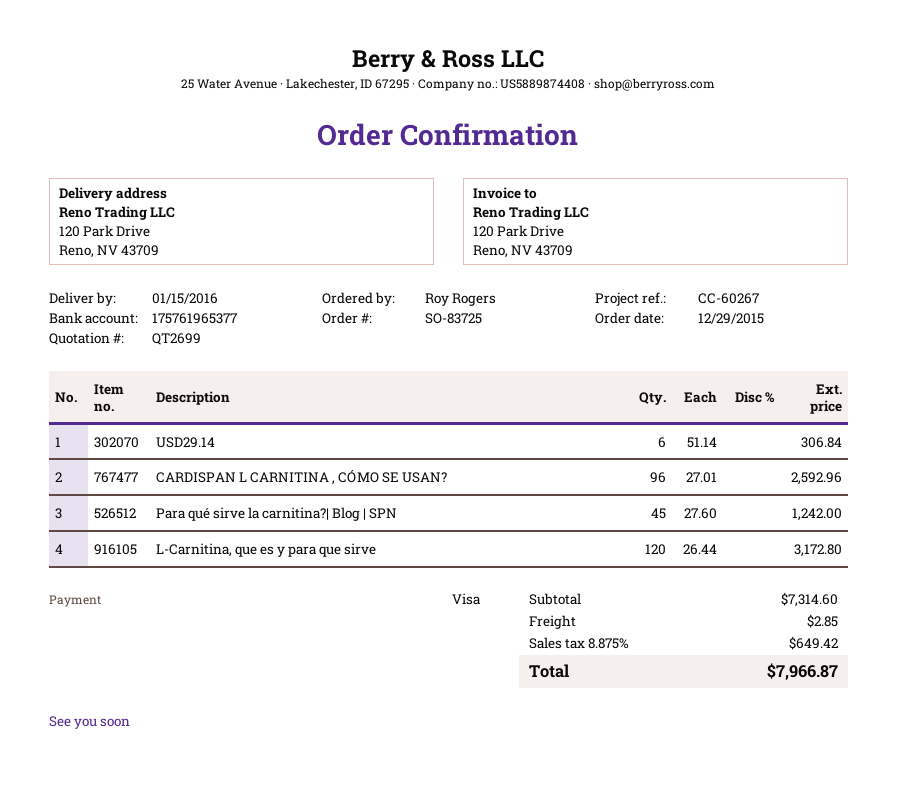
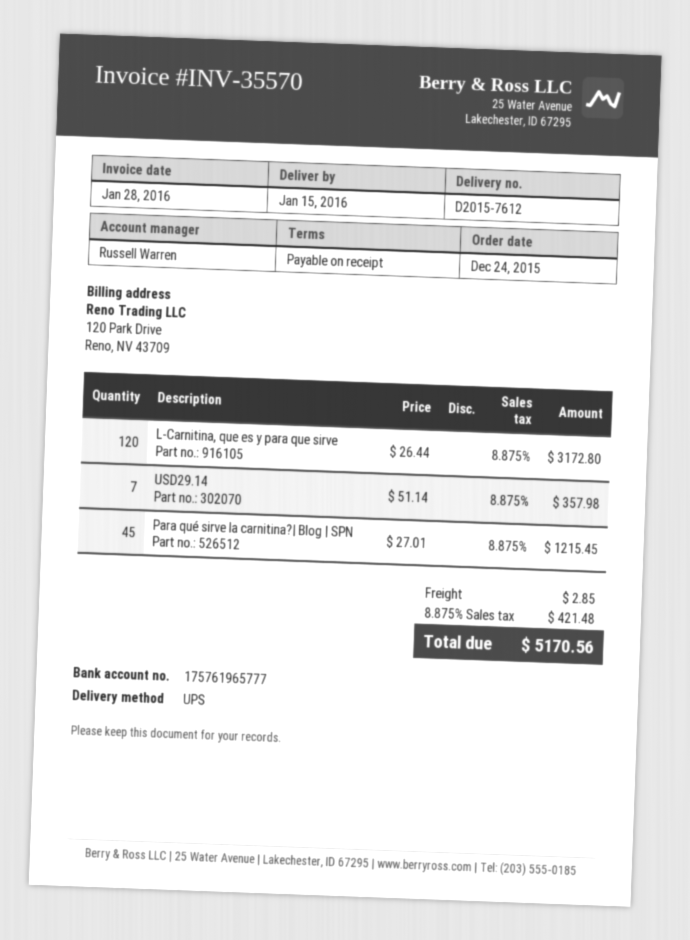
order date: 2015-12-29 -> 2015-12-24
bank account: 175761965377 -> 175761965777
USD29.14: 6 x 51.14 = 306.84 -> 7 x 51.14 = 357.98
CARDISPAN L CARNITINA , CÓMO SE USAN?: 96 x 27.01 = 2592.96 -> none
Para qué sirve la carnitina?| Blog | SPN: 45 x 27.60 = 1242.00 -> 45 x 27.01 = 1215.45
tax: 8.875% = 649.42 -> 8.875% = 421.48
total: 7966.87 -> 5170.56

